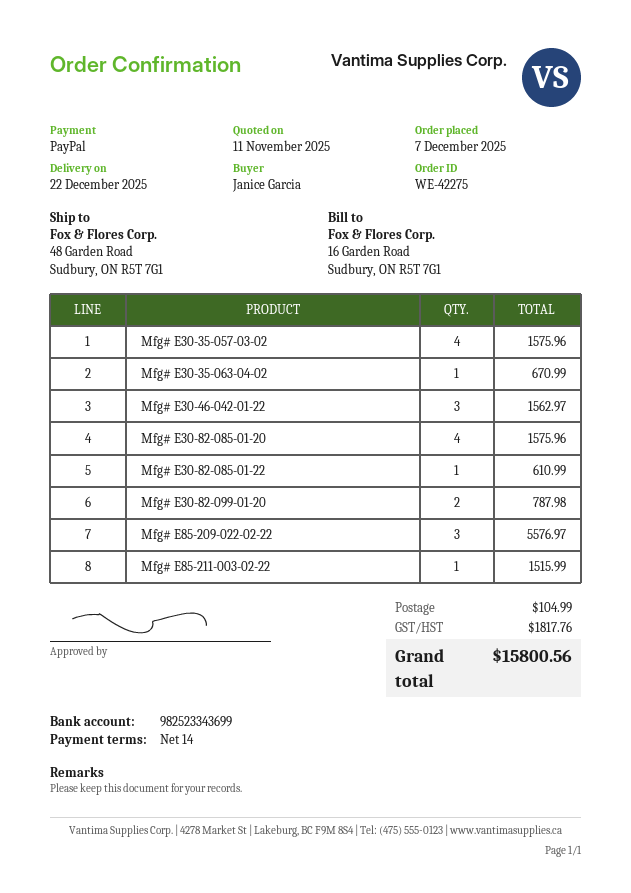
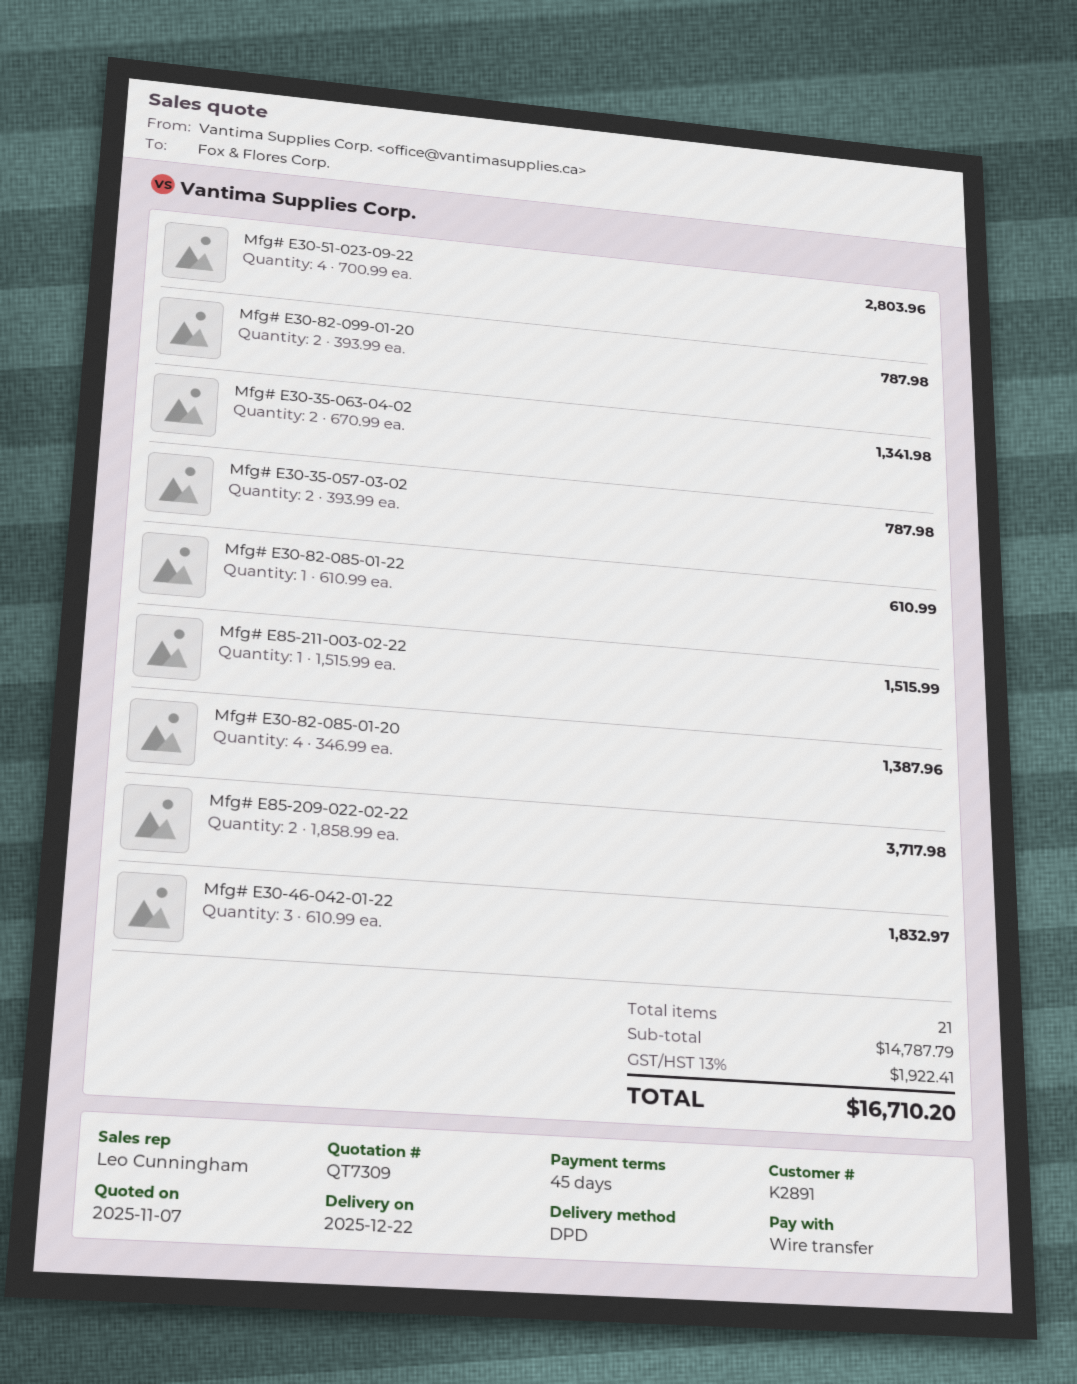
quote date: 2025-11-11 -> 2025-11-07
payment terms: 14 days -> 45 days
payment method: PayPal -> bank transfer
Mfg# E30-35-057-03-02: 4 for 1575.96 -> 2 for 787.98
Mfg# E30-35-063-04-02: 1 for 670.99 -> 2 for 1341.98
Mfg# E30-46-042-01-22: 3 for 1562.97 -> 3 for 1832.97
Mfg# E30-82-085-01-20: 4 for 1575.96 -> 4 for 1387.96
Mfg# E85-209-022-02-22: 3 for 5576.97 -> 2 for 3717.98
Mfg# E30-51-023-09-22: none -> 4 for 2803.96
shipping: 104.99 -> none
tax: 1817.76 -> 1922.41
total: 15800.56 -> 16710.20

